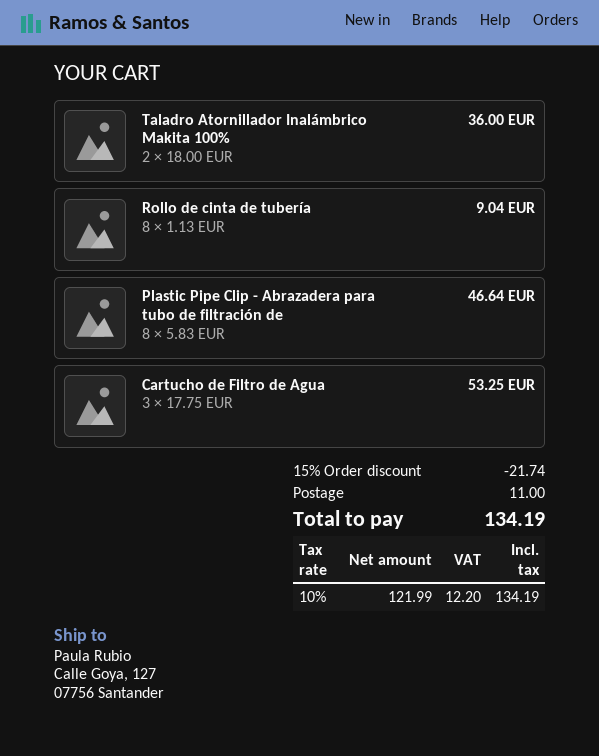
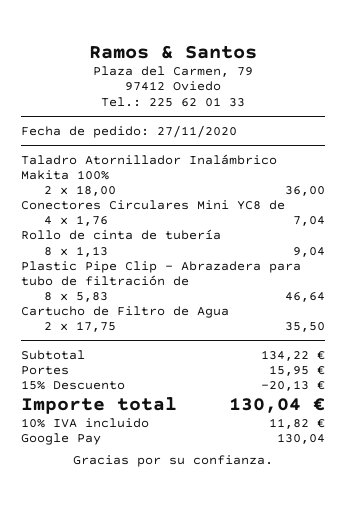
Cartucho de Filtro de Agua: 3 x 17.75 = 53.25 -> 2 x 17.75 = 35.50
Conectores Circulares Mini YC8 de: none -> 4 x 1.76 = 7.04
discount: 15% = 21.74 -> 15% = 20.13
shipping: 11.00 -> 15.95
tax: 10% = 12.20 -> 10% = 11.82
total: 134.19 -> 130.04

